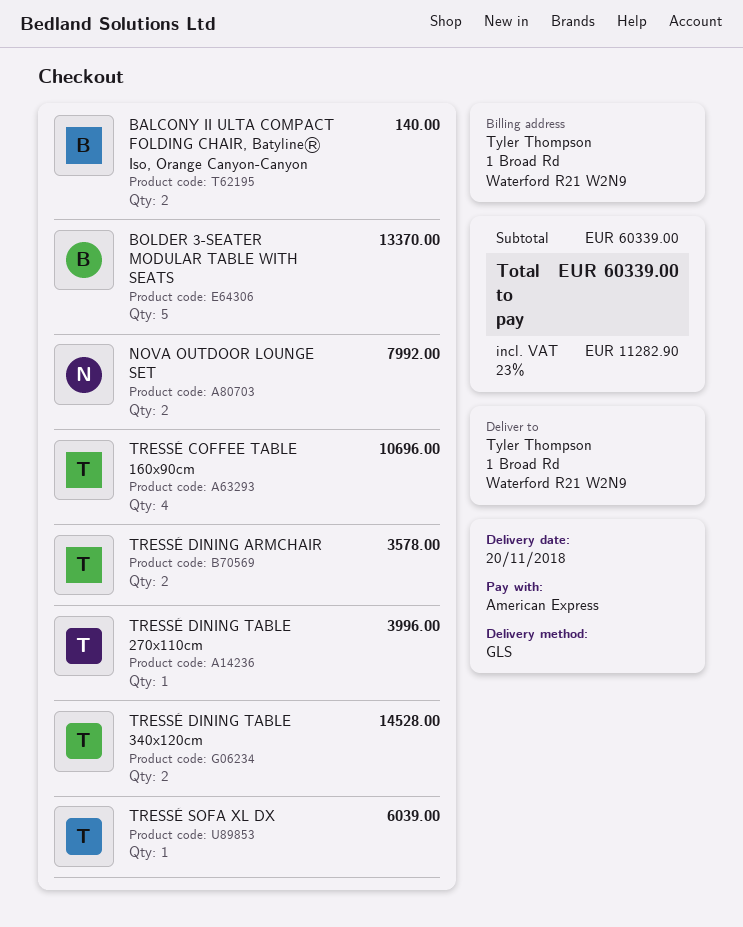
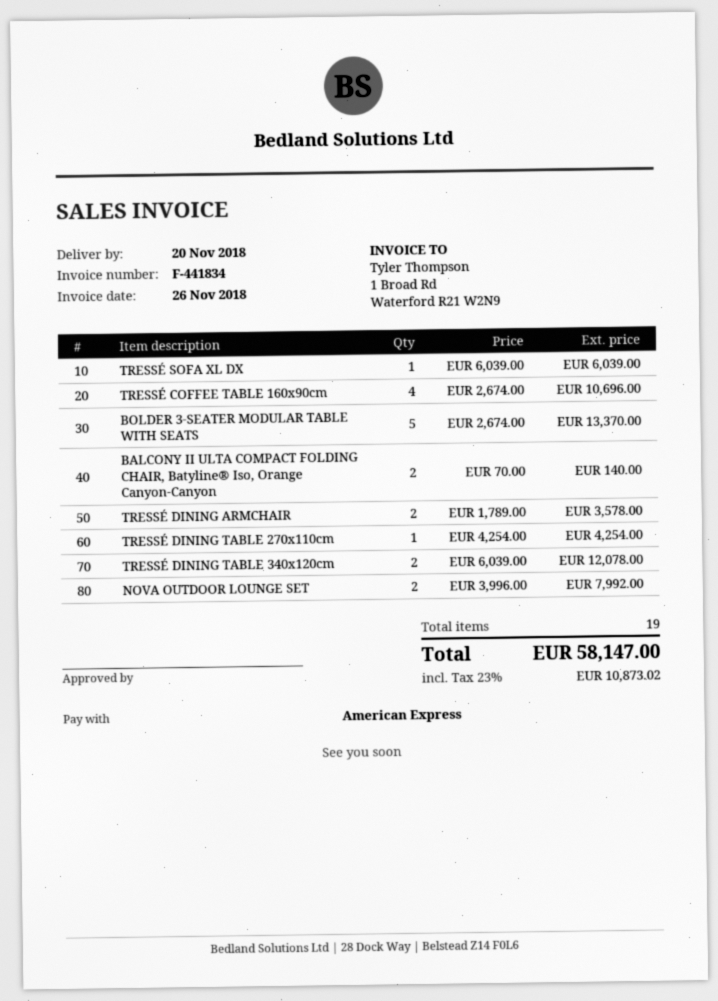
TRESSÉ DINING TABLE 270x110cm: 1 for 3996.00 -> 1 for 4254.00
TRESSÉ DINING TABLE 340x120cm: 2 for 14528.00 -> 2 for 12078.00
tax: 23% = 11282.90 -> 23% = 10873.02
total: 60339.00 -> 58147.00

